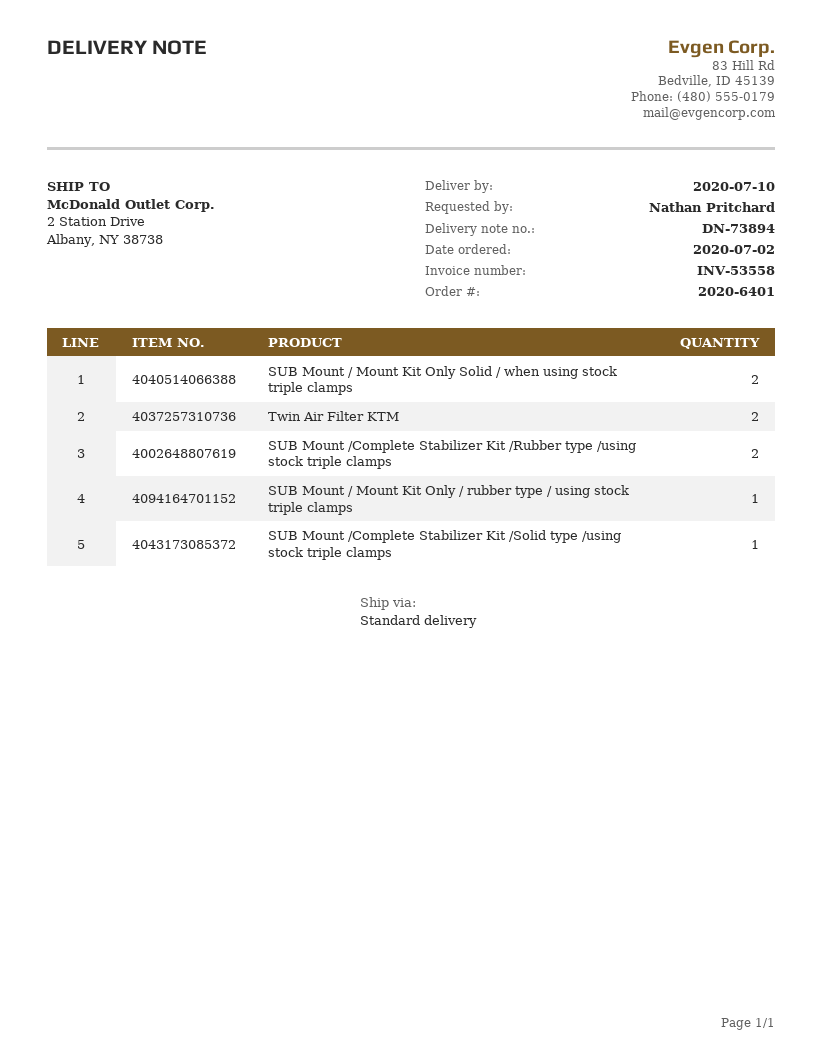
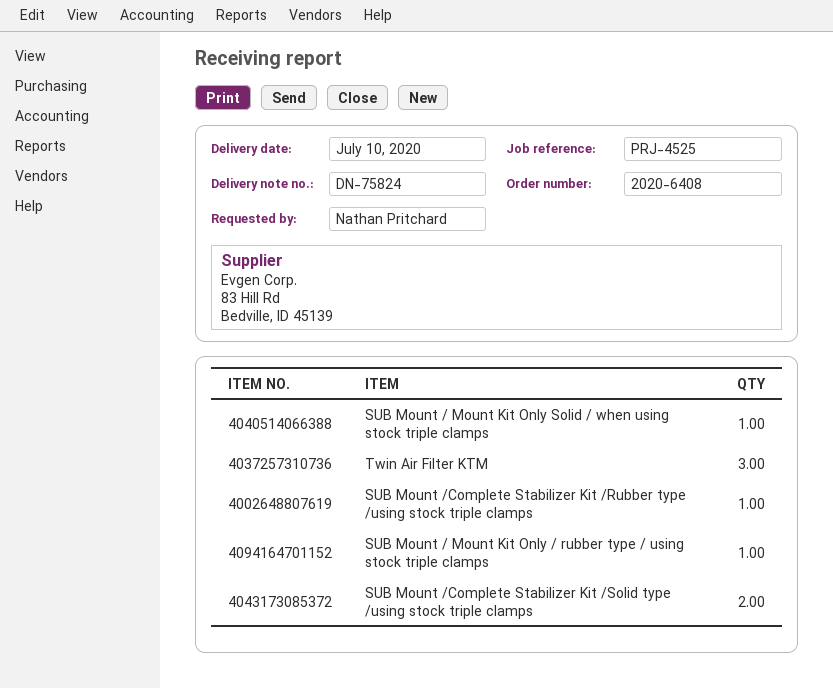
order number: 2020-6401 -> 2020-6408
delivery note number: DN-73894 -> DN-75824
SUB Mount / Mount Kit Only Solid / when using stock triple clamps: 2 -> 1
Twin Air Filter KTM: 2 -> 3
SUB Mount /Complete Stabilizer Kit /Rubber type /using stock triple clamps: 2 -> 1
SUB Mount /Complete Stabilizer Kit /Solid type /using stock triple clamps: 1 -> 2

